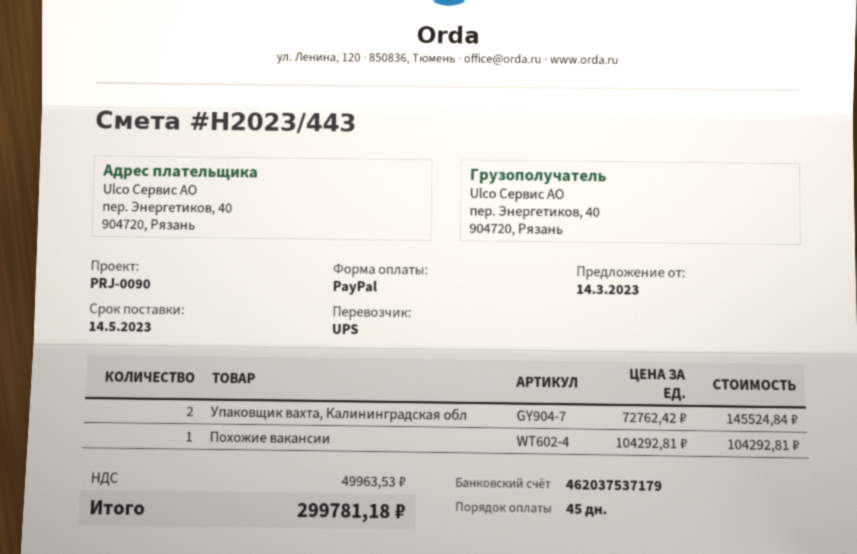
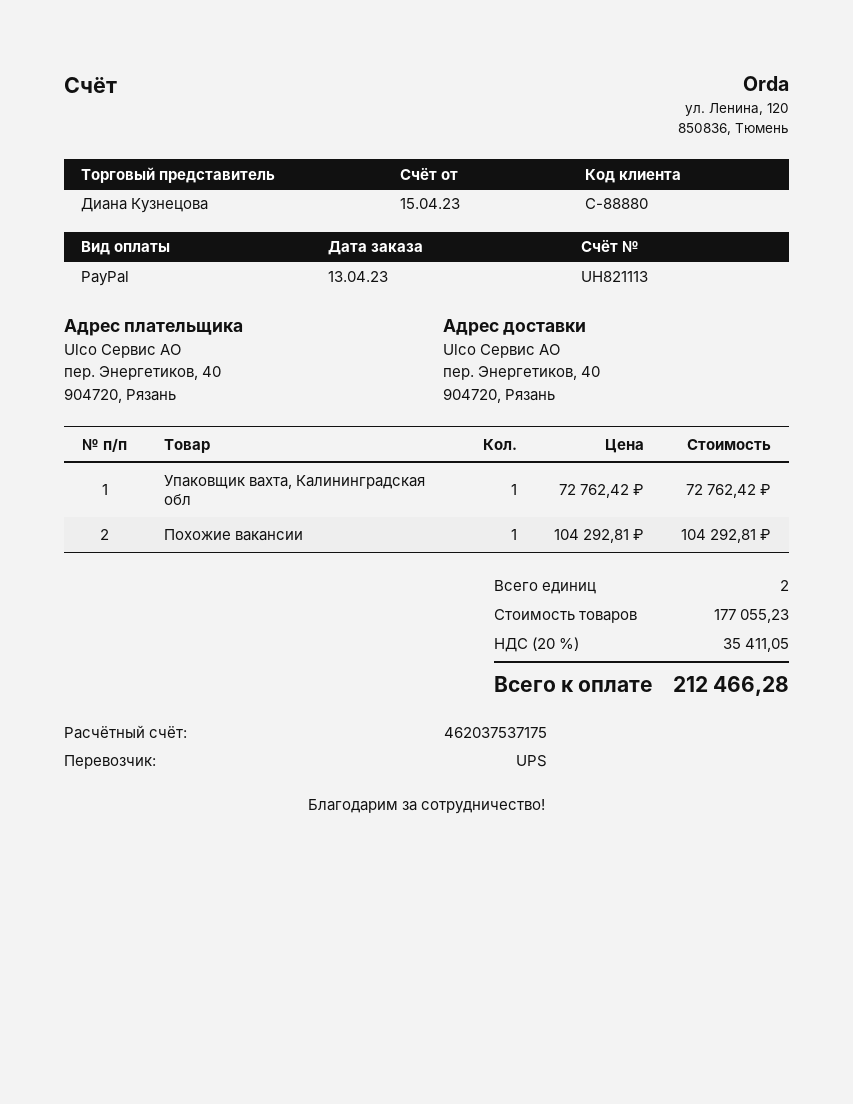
bank account: 462037537179 -> 462037537175
Упаковщик вахта, Калининградская обл: 2 x 72762.42 = 145524.84 -> 1 x 72762.42 = 72762.42
tax: 49963.53 -> 35411.05
total: 299781.18 -> 212466.28

